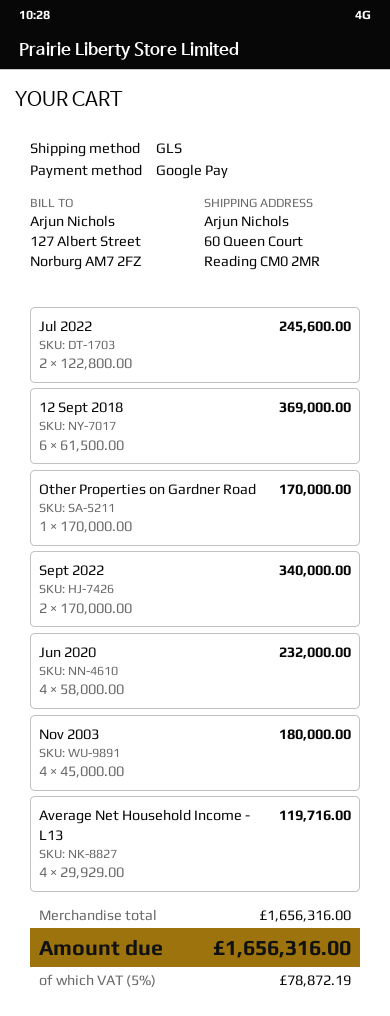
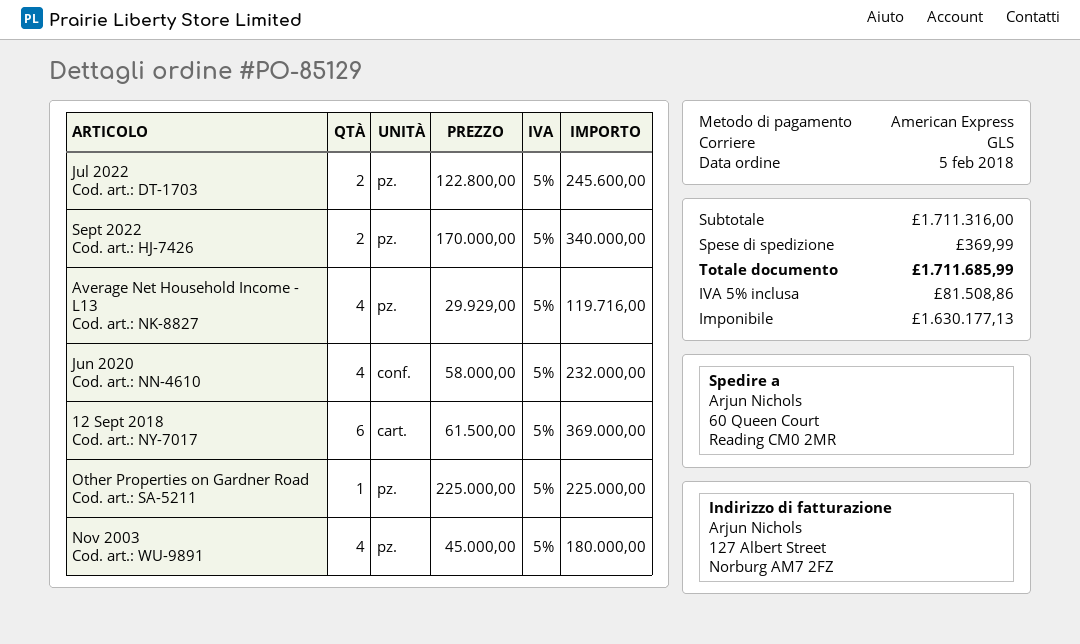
payment method: Google Pay -> American Express
Other Properties on Gardner Road: 1 x 170000.00 = 170000.00 -> 1 x 225000.00 = 225000.00
subtotal: 1656316.00 -> 1711316.00
shipping: none -> 369.99
tax: 5% = 78872.19 -> 5% = 81508.86
total: 1656316.00 -> 1711685.99

